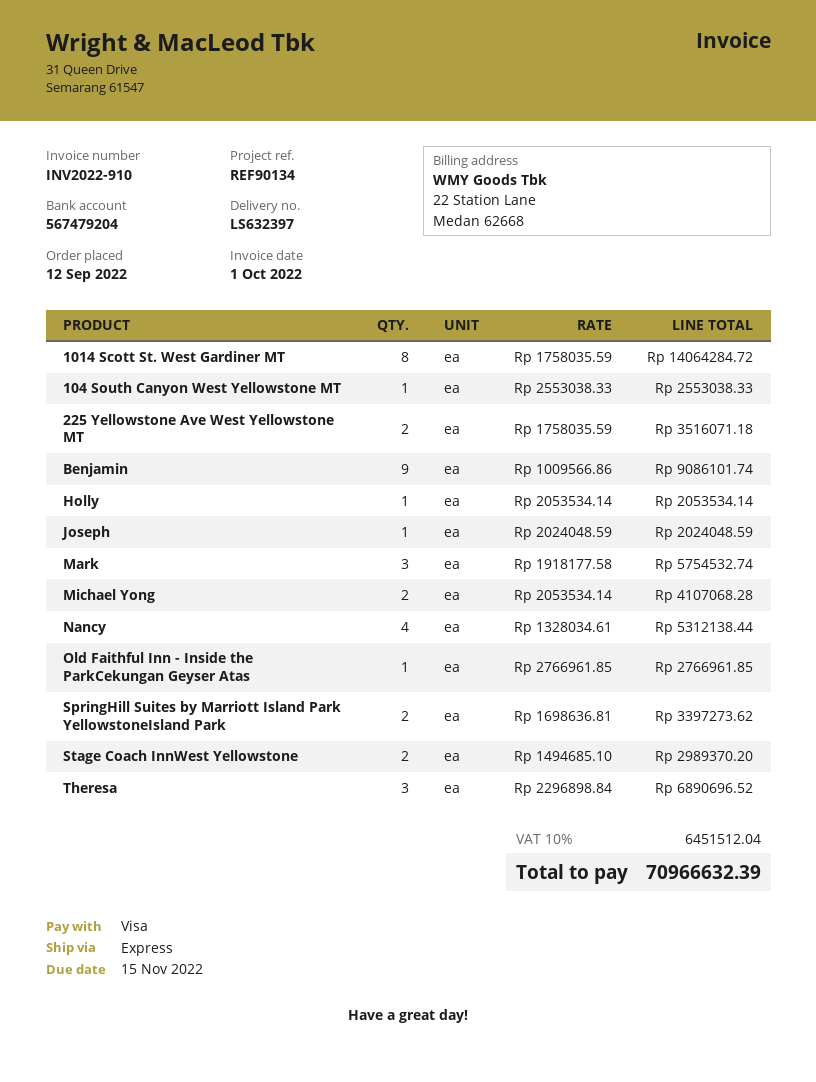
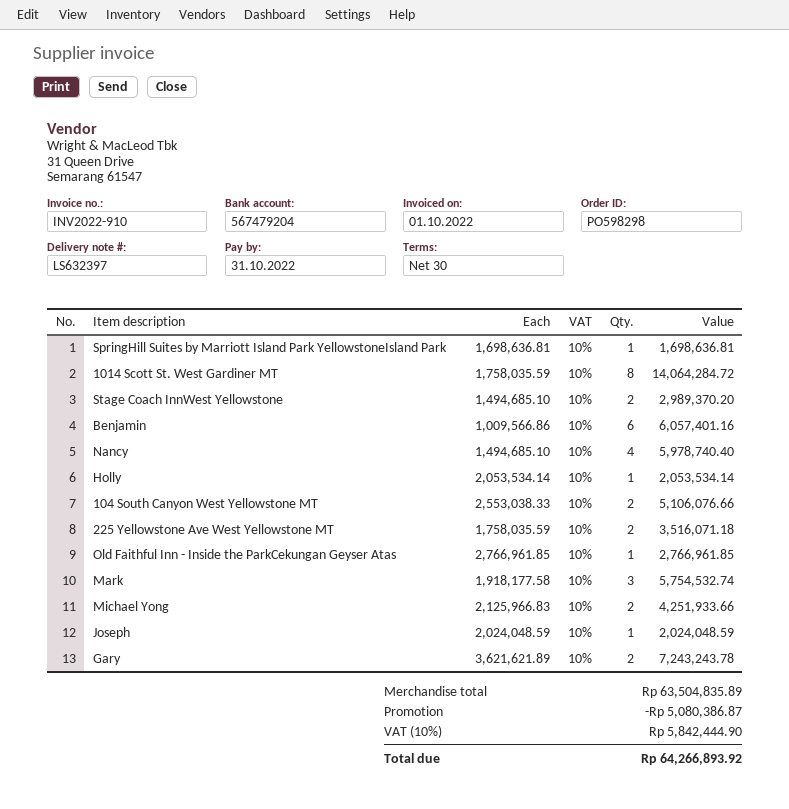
due date: 2022-11-15 -> 2022-10-31
104 South Canyon West Yellowstone MT: 1 x 2553038.33 = 2553038.33 -> 2 x 2553038.33 = 5106076.66
Benjamin: 9 x 1009566.86 = 9086101.74 -> 6 x 1009566.86 = 6057401.16
Michael Yong: 2 x 2053534.14 = 4107068.28 -> 2 x 2125966.83 = 4251933.66
Nancy: 4 x 1328034.61 = 5312138.44 -> 4 x 1494685.10 = 5978740.40
SpringHill Suites by Marriott Island Park YellowstoneIsland Park: 2 x 1698636.81 = 3397273.62 -> 1 x 1698636.81 = 1698636.81
Theresa: 3 x 2296898.84 = 6890696.52 -> none
Gary: none -> 2 x 3621621.89 = 7243243.78
discount: none -> 5080386.87
tax: 10% = 6451512.04 -> 10% = 5842444.90
total: 70966632.39 -> 64266893.92

